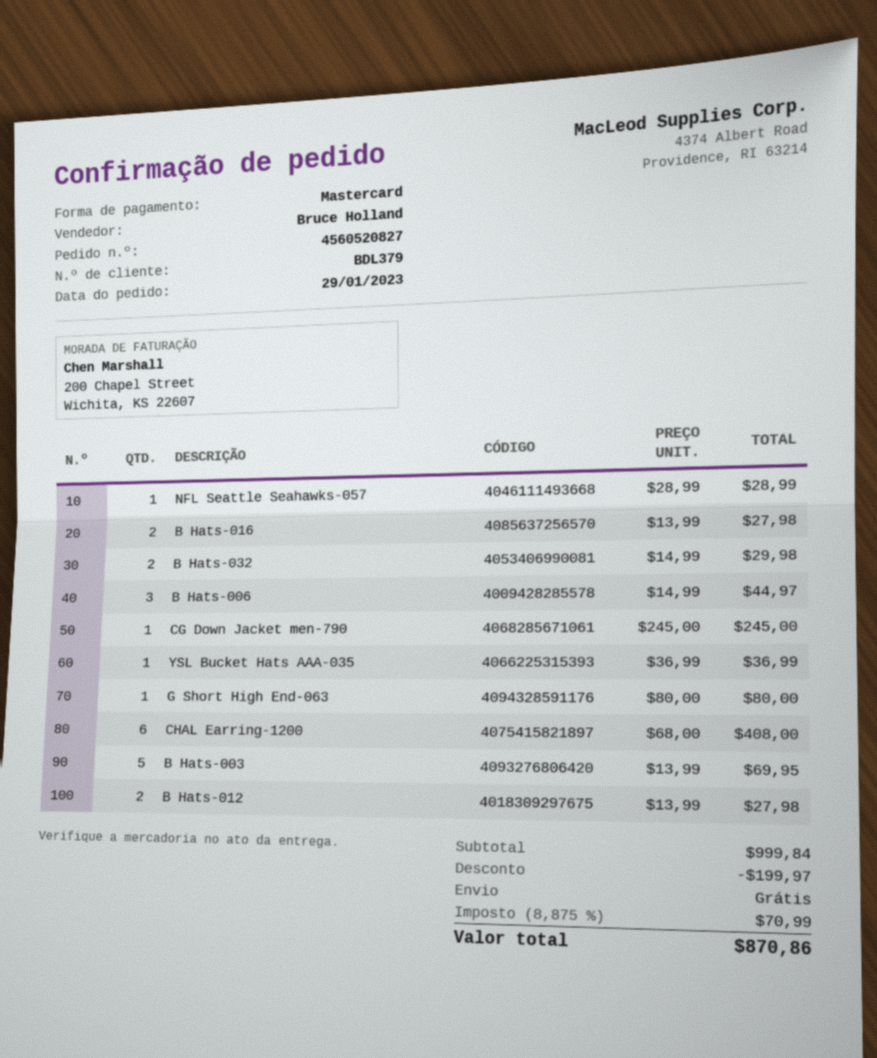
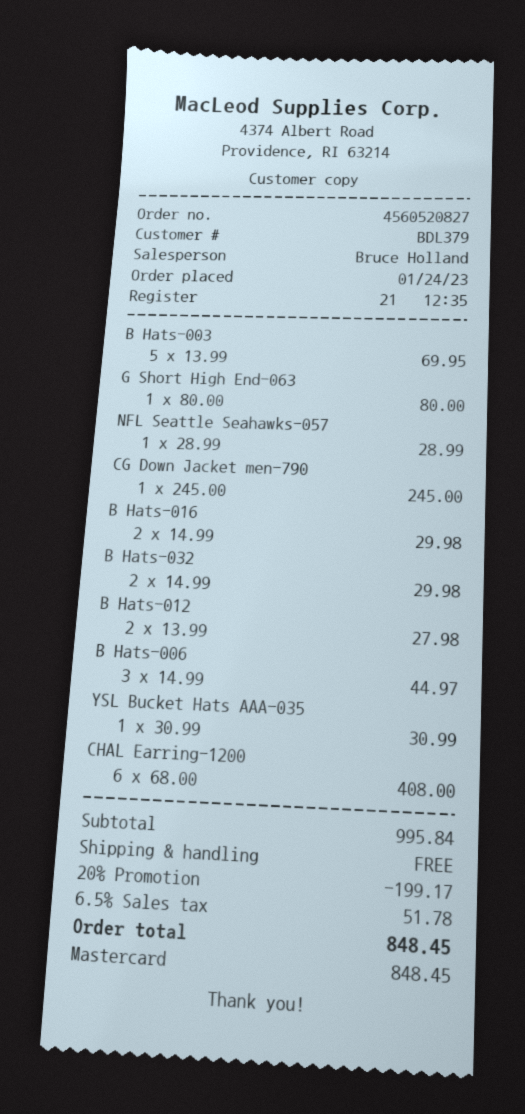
order date: 2023-01-29 -> 2023-01-24
B Hats-016: 2 x 13.99 = 27.98 -> 2 x 14.99 = 29.98
YSL Bucket Hats AAA-035: 1 x 36.99 = 36.99 -> 1 x 30.99 = 30.99
subtotal: 999.84 -> 995.84
discount: 199.97 -> 199.17
tax: 8.875% = 70.99 -> 6.5% = 51.78
total: 870.86 -> 848.45

